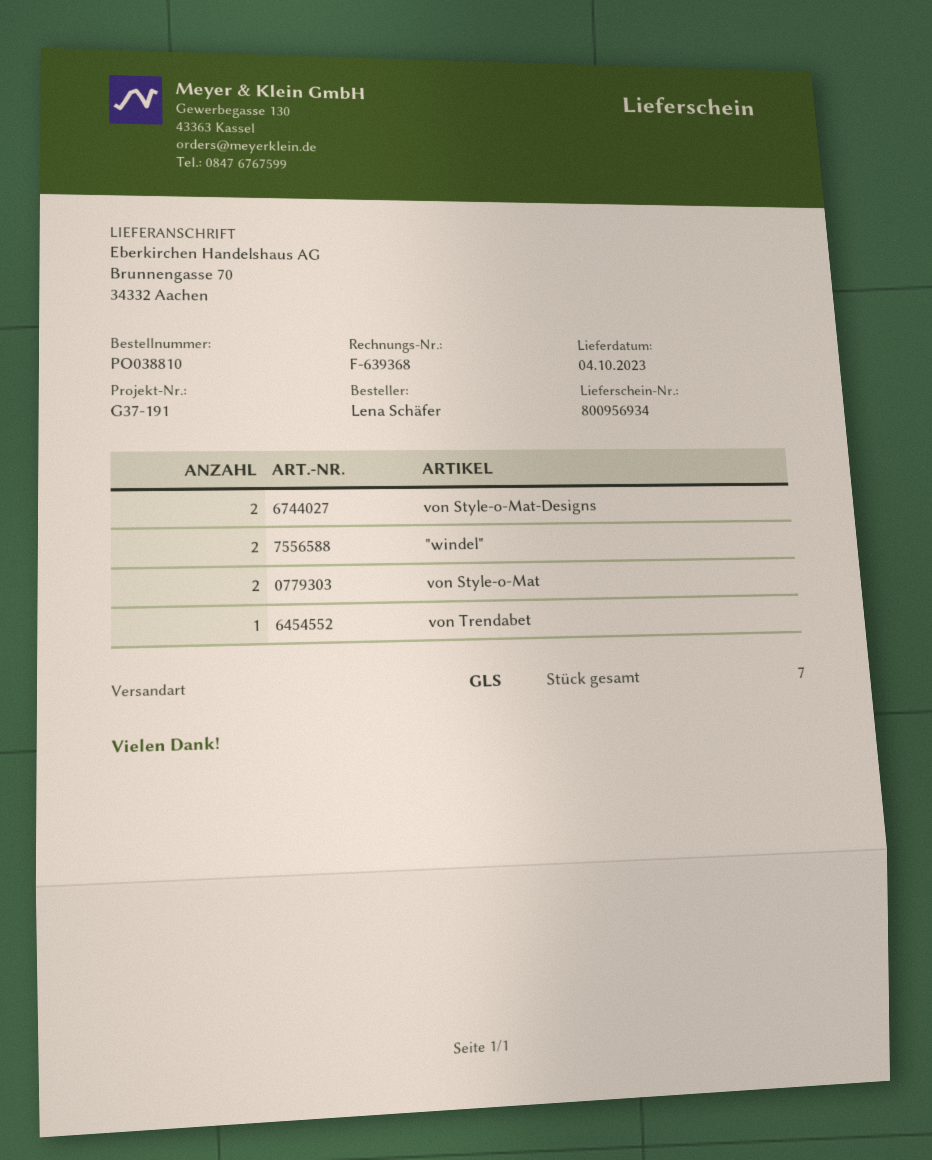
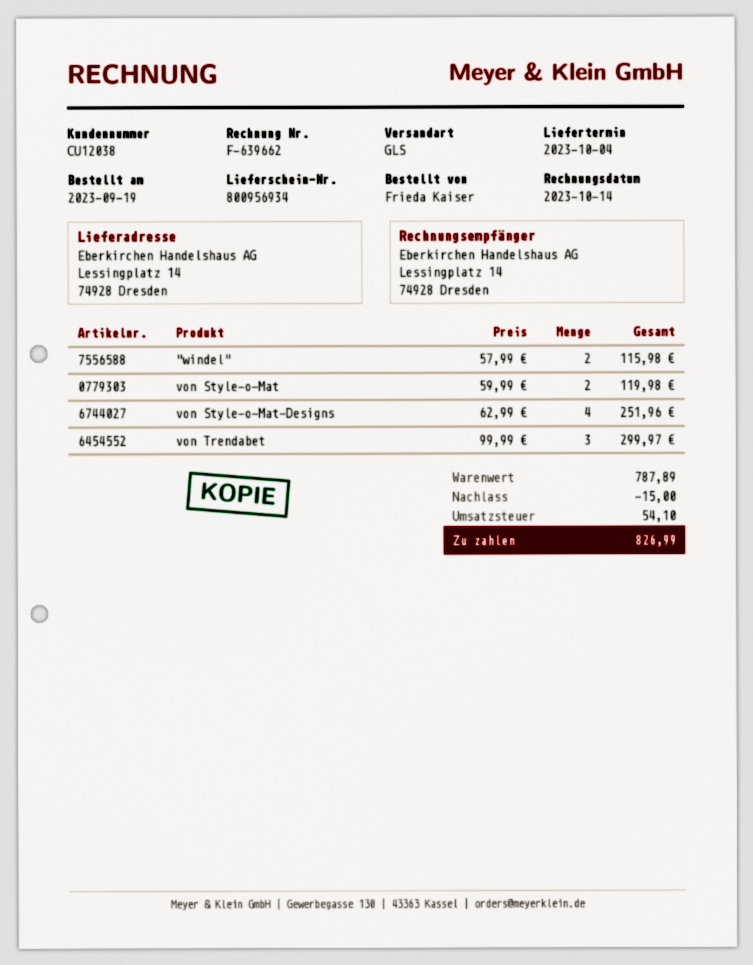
invoice number: F-639368 -> F-639662
ordered by: Lena Schäfer -> Frieda Kaiser
ship to: Brunnengasse 70, 34332 Aachen -> Lessingplatz 14, 74928 Dresden
von Style-o-Mat-Designs: 2 -> 4
von Trendabet: 1 -> 3

